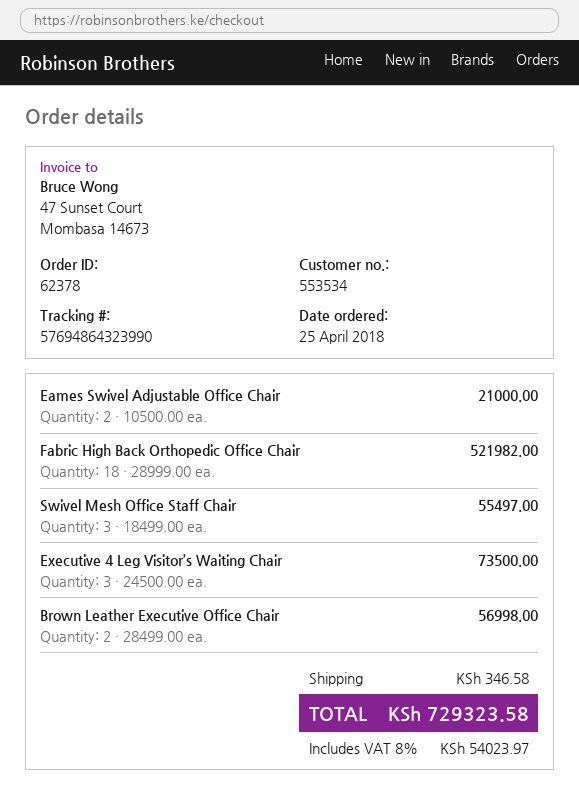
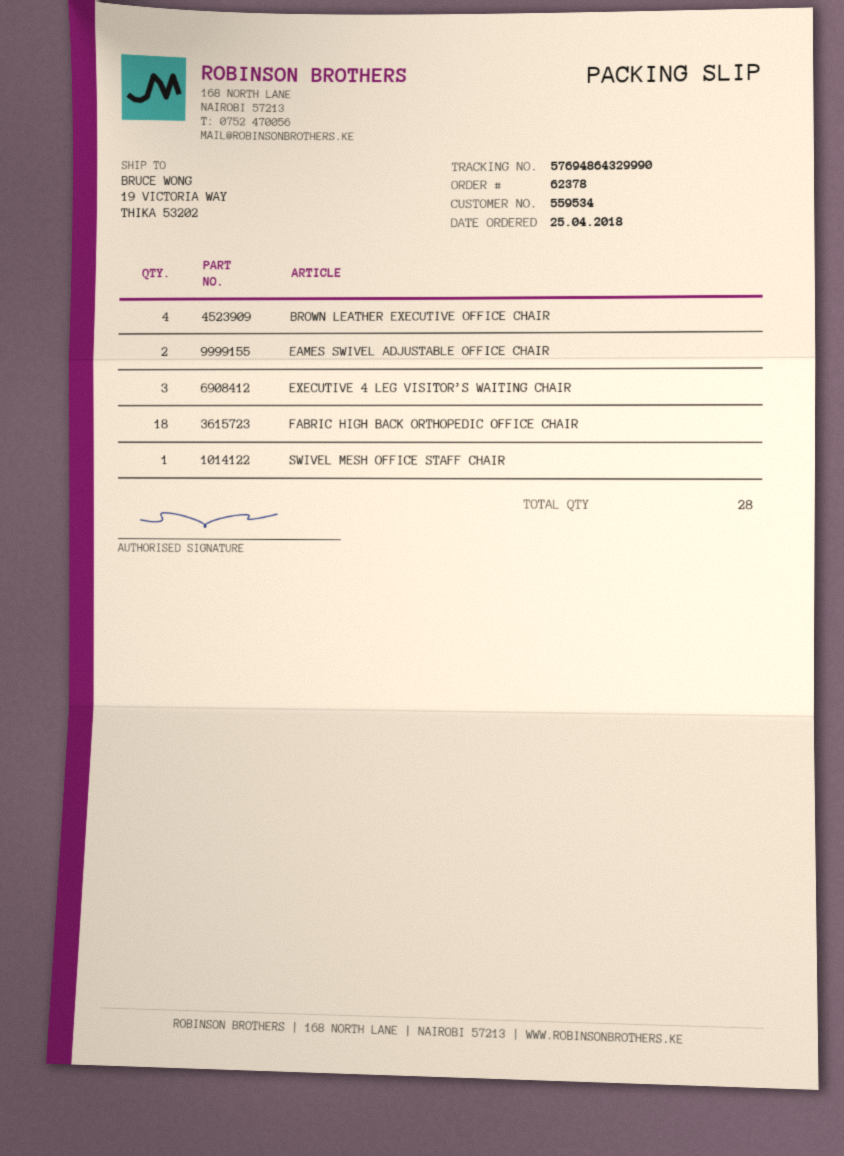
customer number: 553534 -> 559534
tracking number: 57694864323990 -> 57694864329990
Swivel Mesh Office Staff Chair: 3 -> 1
Brown Leather Executive Office Chair: 2 -> 4

